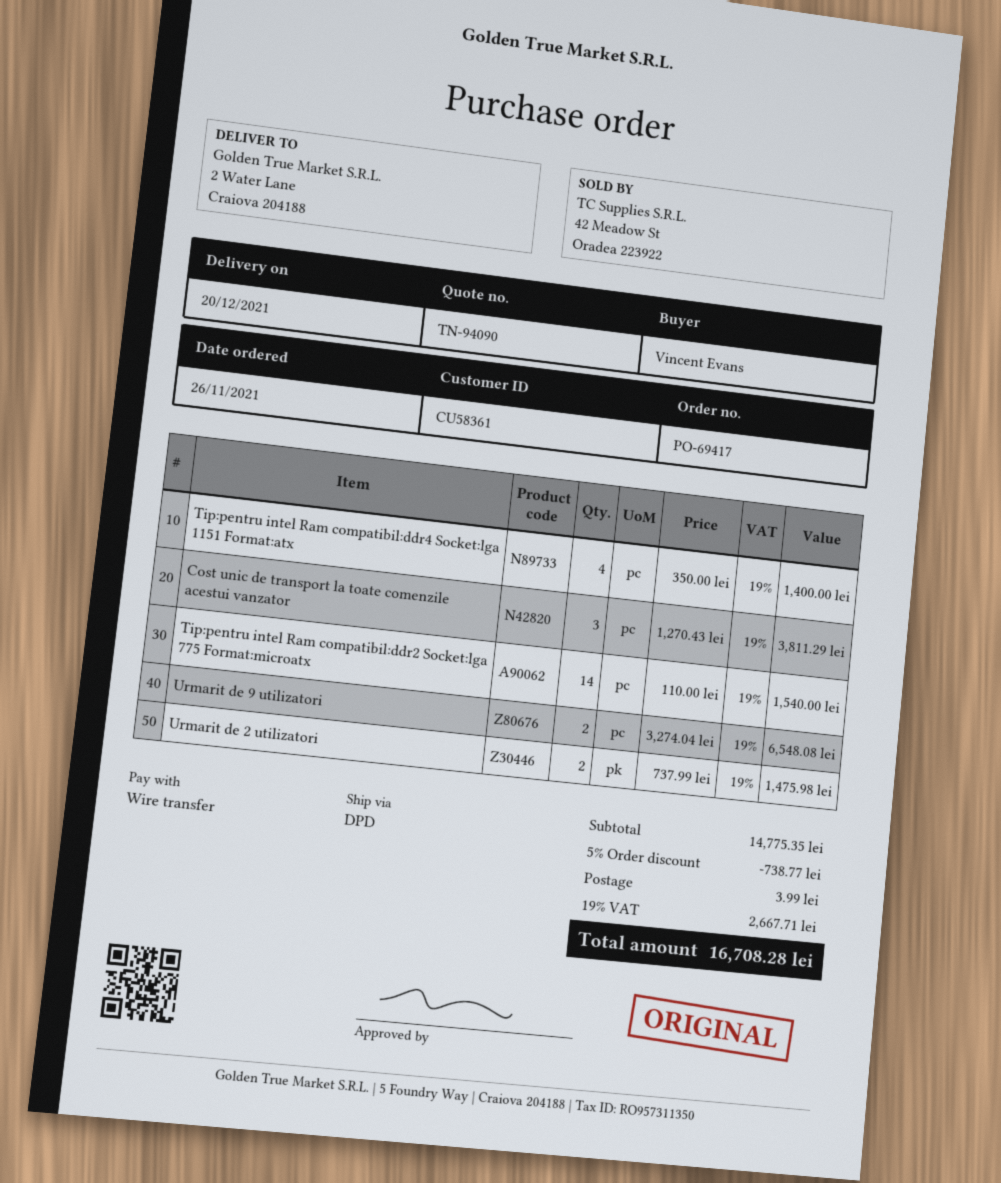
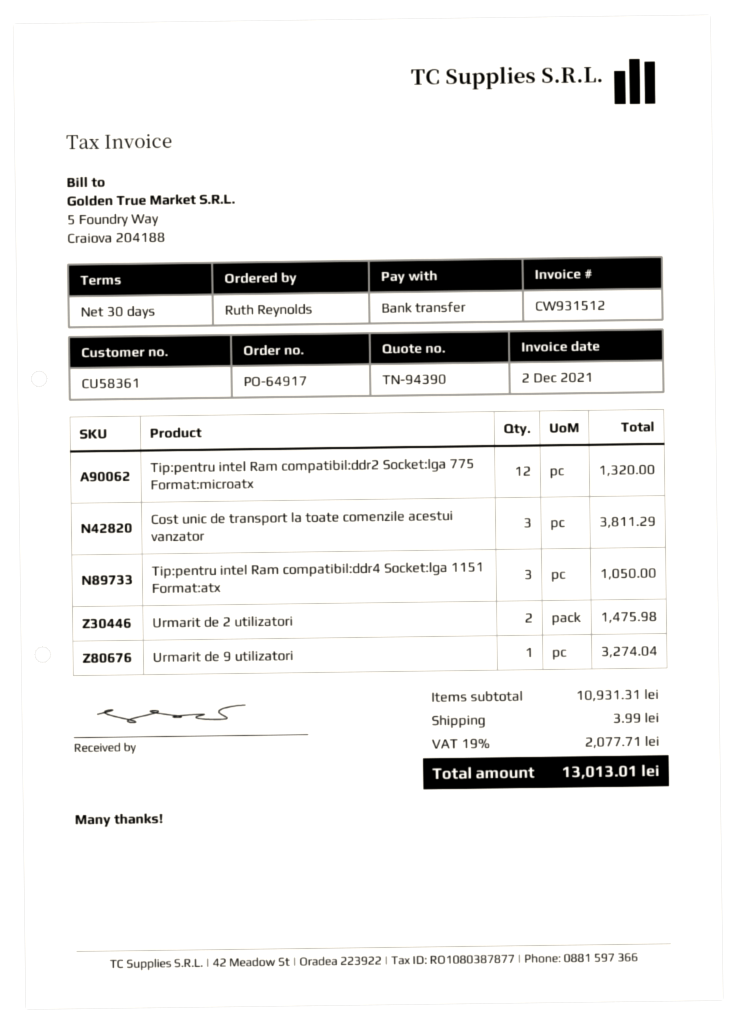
quote number: TN-94090 -> TN-94390
order number: PO-69417 -> PO-64917
ordered by: Vincent Evans -> Ruth Reynolds
Tip:pentru intel Ram compatibil:ddr4 Socket:lga 1151 Format:atx: 4 for 1400.00 -> 3 for 1050.00
Tip:pentru intel Ram compatibil:ddr2 Socket:lga 775 Format:microatx: 14 for 1540.00 -> 12 for 1320.00
Urmarit de 9 utilizatori: 2 for 6548.08 -> 1 for 3274.04
subtotal: 14775.35 -> 10931.31
discount: 5% = 738.77 -> none
tax: 19% = 2667.71 -> 19% = 2077.71
total: 16708.28 -> 13013.01

